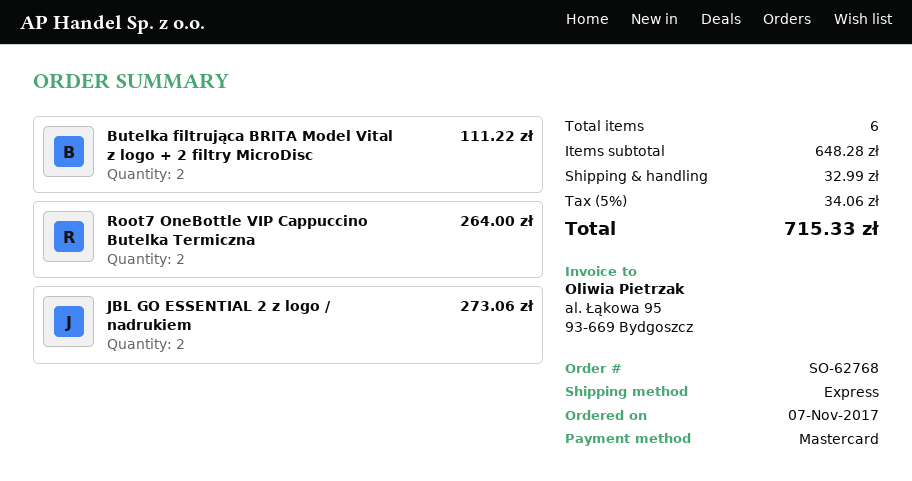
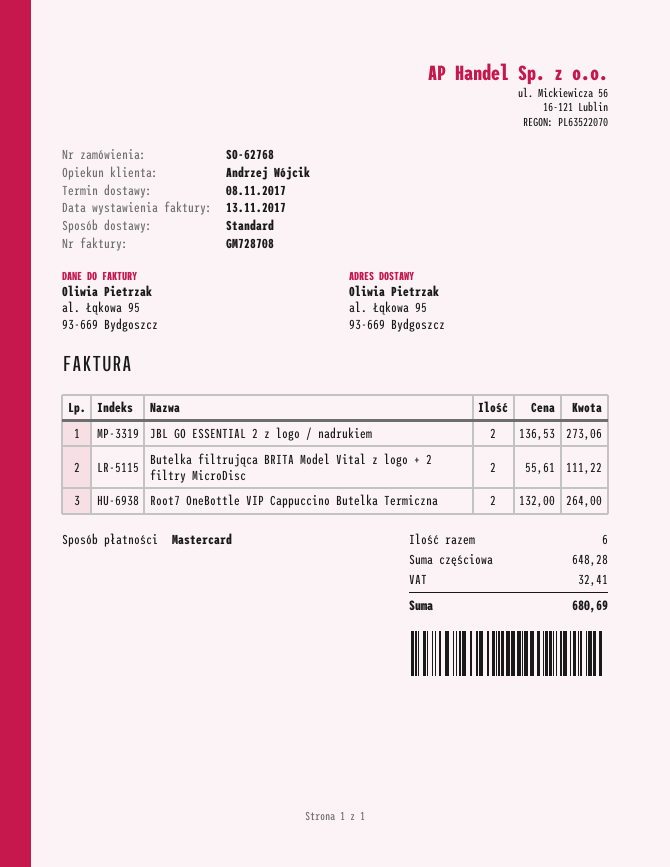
shipping method: express -> standard
shipping: 32.99 -> none
tax: 34.06 -> 32.41
total: 715.33 -> 680.69

